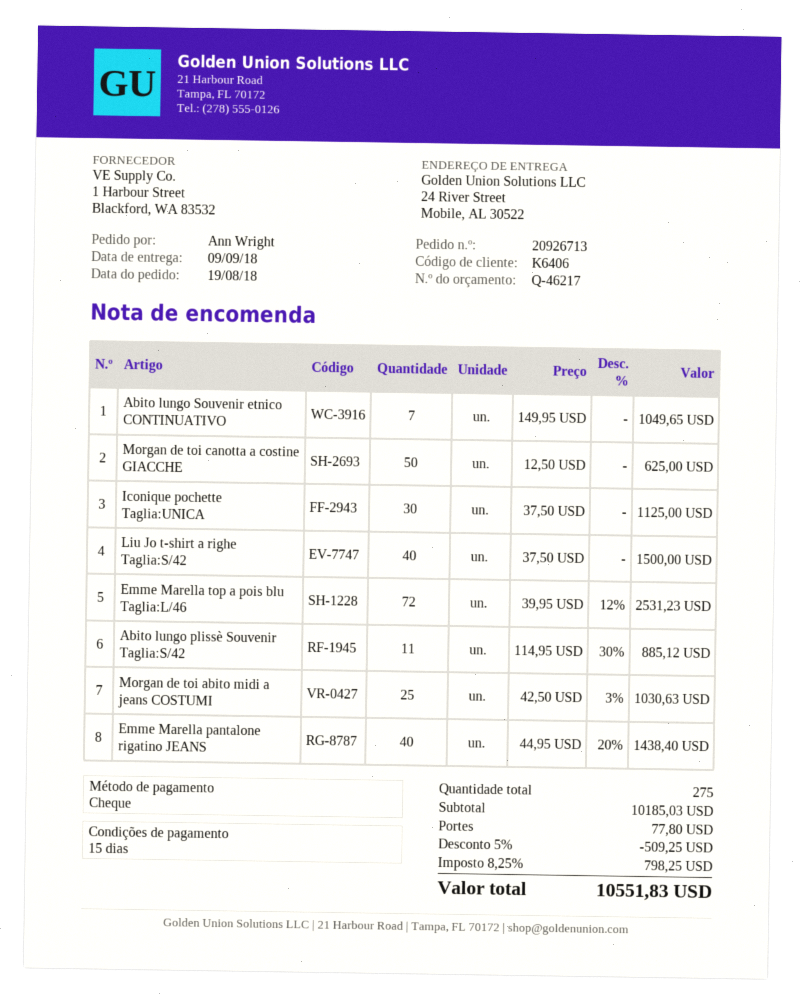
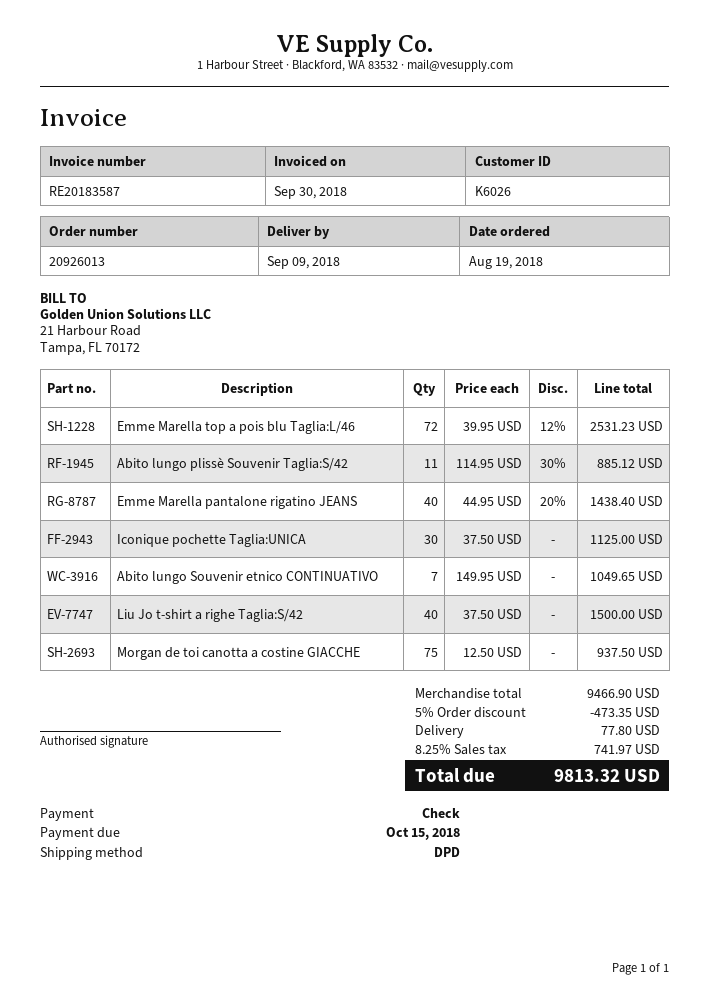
order number: 20926713 -> 20926013
customer number: K6406 -> K6026
Morgan de toi canotta a costine GIACCHE: 50 x 12.50 = 625.00 -> 75 x 12.50 = 937.50
Morgan de toi abito midi a jeans COSTUMI: 25 x 42.50 - 3% = 1030.63 -> none
subtotal: 10185.03 -> 9466.90
discount: 5% = 509.25 -> 5% = 473.35
tax: 8.25% = 798.25 -> 8.25% = 741.97
total: 10551.83 -> 9813.32

